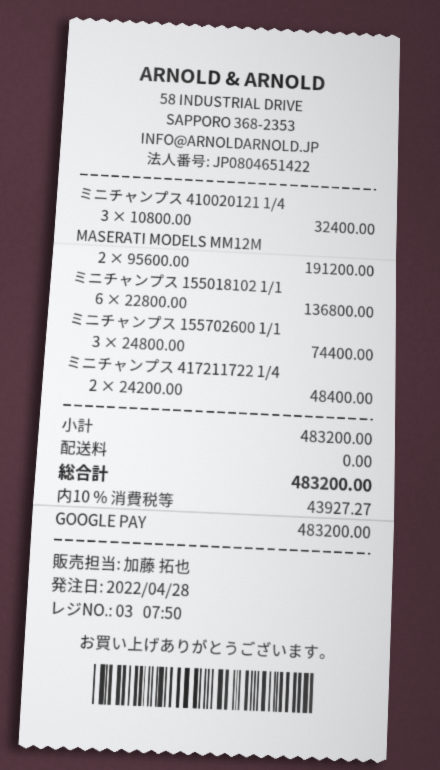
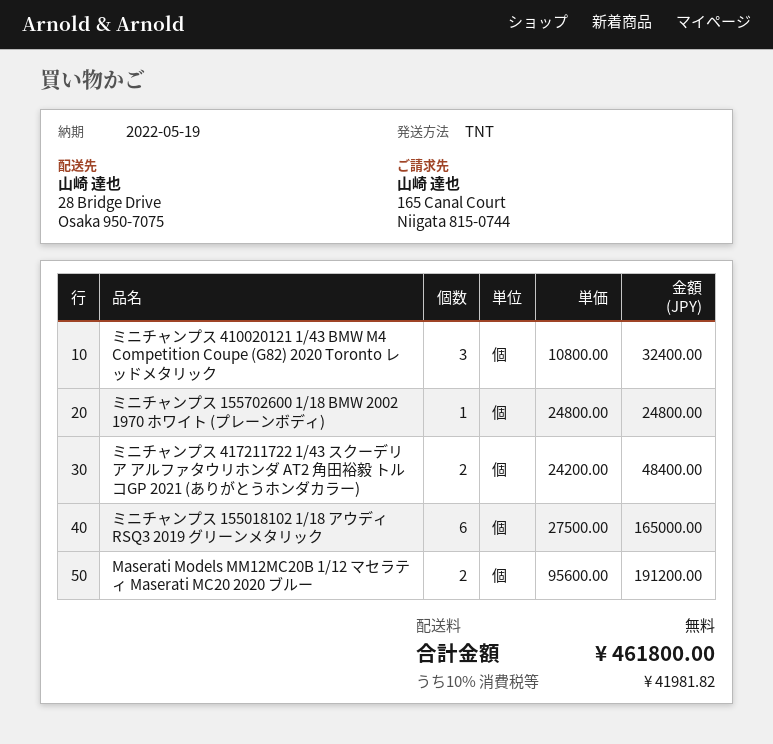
ミニチャンプス 155018102 1/1: 6 x 22800.00 = 136800.00 -> 6 x 27500.00 = 165000.00
ミニチャンプス 155702600 1/1: 3 x 24800.00 = 74400.00 -> 1 x 24800.00 = 24800.00
tax: 10% = 43927.27 -> 10% = 41981.82
total: 483200.00 -> 461800.00

